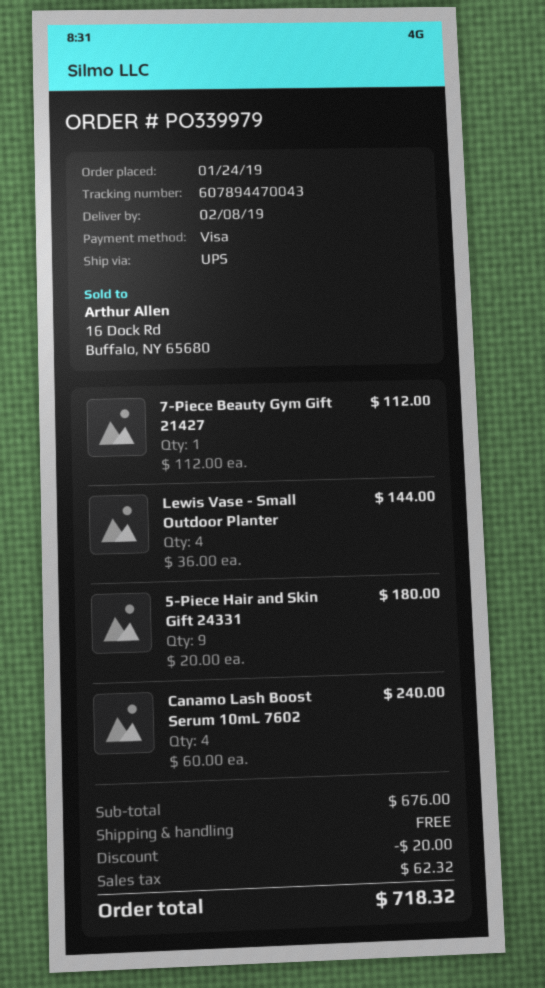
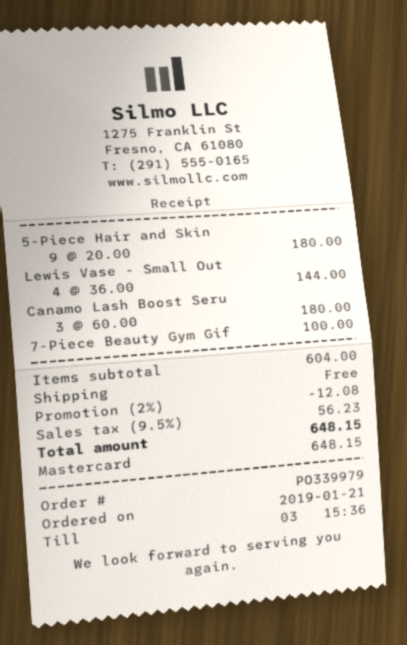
order date: 2019-01-24 -> 2019-01-21
payment method: Visa -> Mastercard
7-Piece Beauty Gym Gift 21427: 1 x 112.00 = 112.00 -> 1 x 100.00 = 100.00
Canamo Lash Boost Serum 10mL 7602: 4 x 60.00 = 240.00 -> 3 x 60.00 = 180.00
subtotal: 676.00 -> 604.00
discount: 20.00 -> 12.08
tax: 62.32 -> 56.23
total: 718.32 -> 648.15

